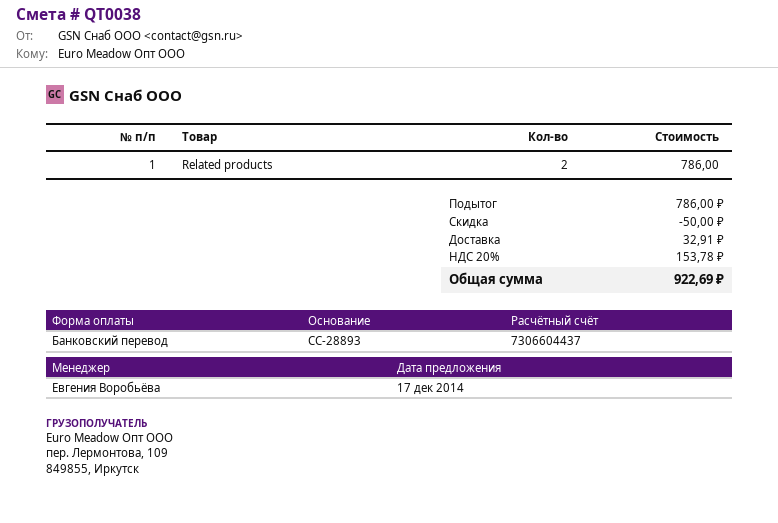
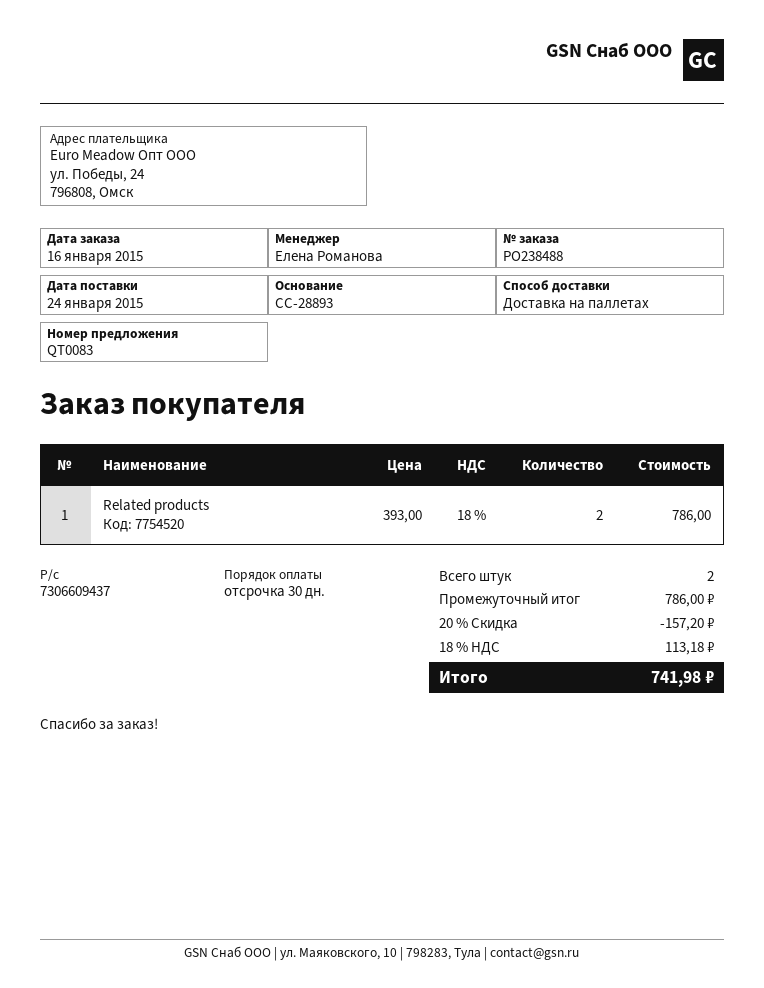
quote number: QT0038 -> QT0083
sales rep: Евгения Воробьёва -> Елена Романова
bank account: 7306604437 -> 7306609437
discount: 50.00 -> 157.20
shipping: 32.91 -> none
tax: 20% = 153.78 -> 18% = 113.18
total: 922.69 -> 741.98

